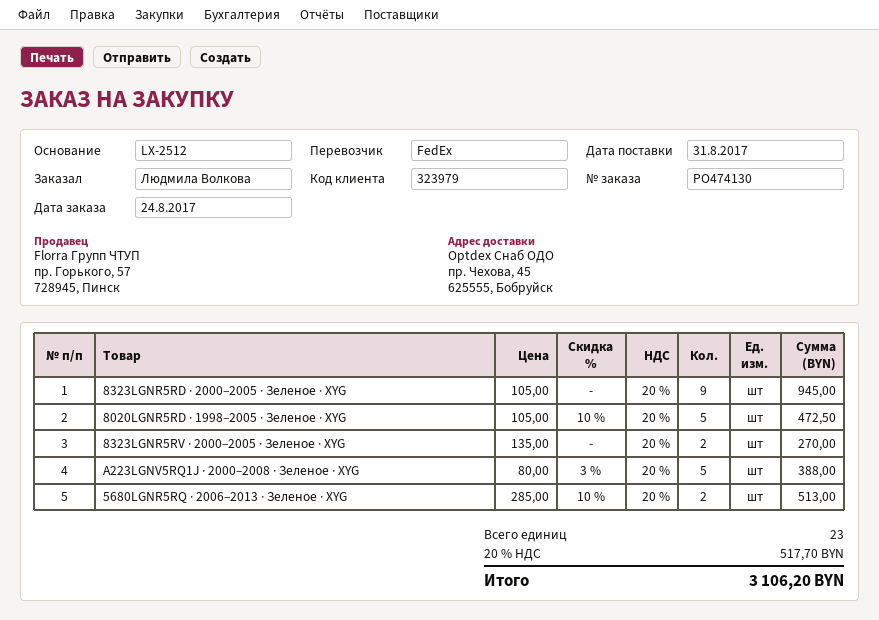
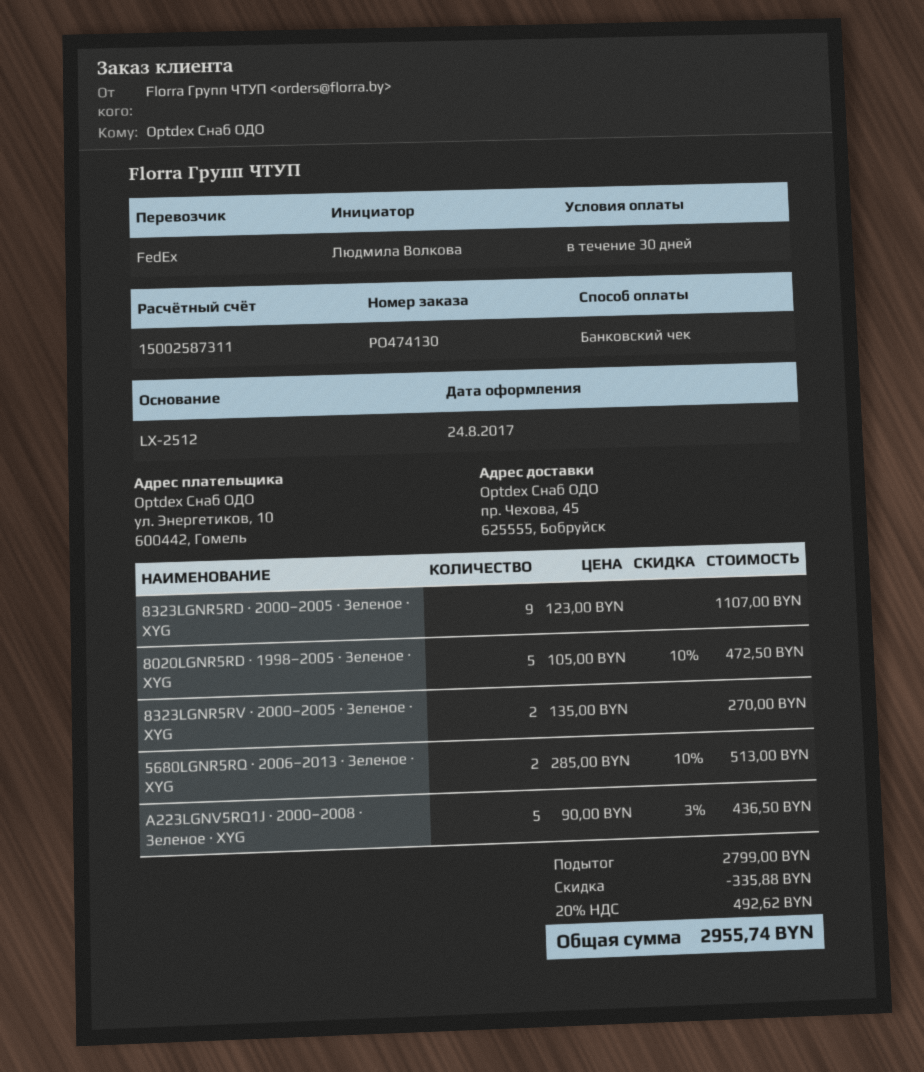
8323LGNR5RD · 2000–2005 · Зеленое · XYG: 9 x 105.00 = 945.00 -> 9 x 123.00 = 1107.00
A223LGNV5RQ1J · 2000–2008 · Зеленое · XYG: 5 x 80.00 - 3% = 388.00 -> 5 x 90.00 - 3% = 436.50
discount: none -> 335.88
tax: 20% = 517.70 -> 20% = 492.62
total: 3106.20 -> 2955.74

